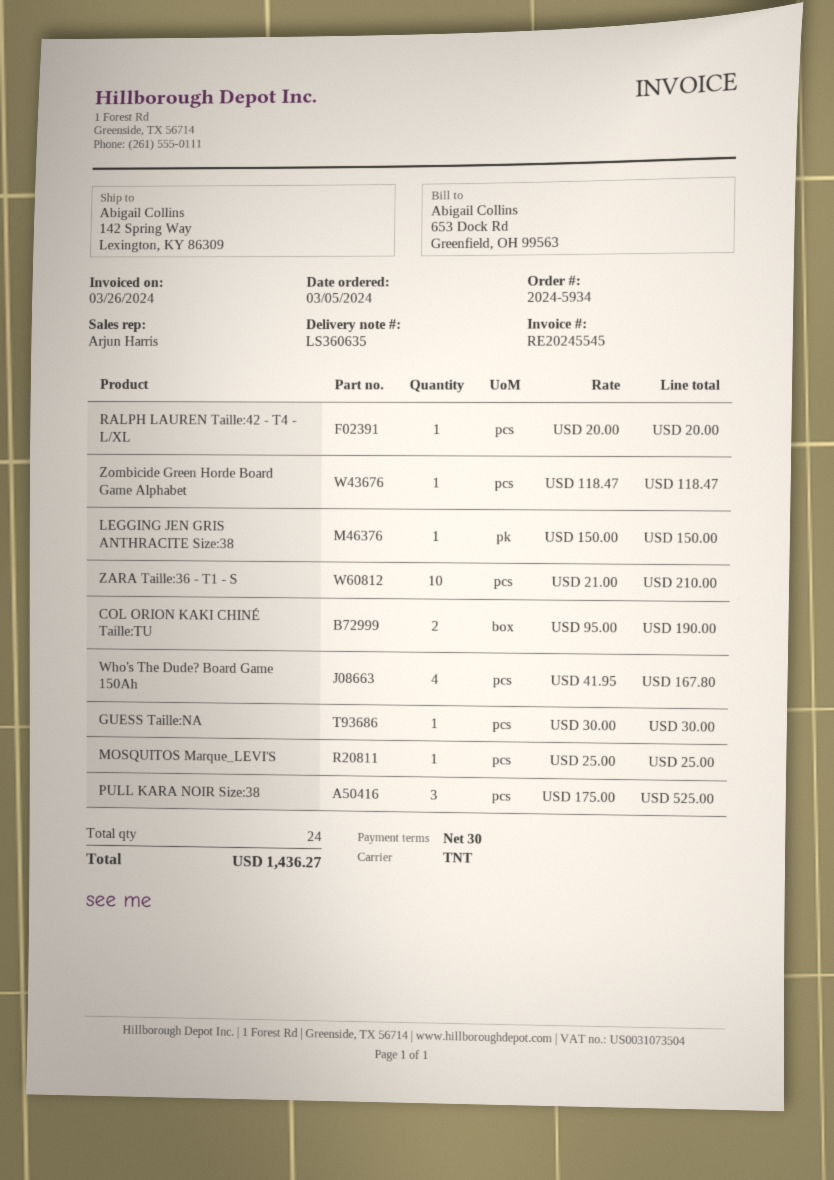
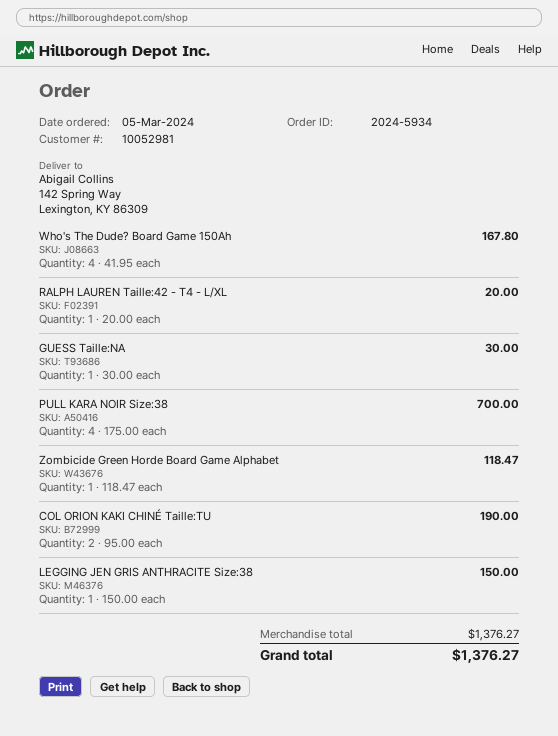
ZARA Taille:36 - T1 - S: 10 x 21.00 = 210.00 -> none
MOSQUITOS Marque_LEVI'S: 1 x 25.00 = 25.00 -> none
PULL KARA NOIR Size:38: 3 x 175.00 = 525.00 -> 4 x 175.00 = 700.00
total: 1436.27 -> 1376.27

